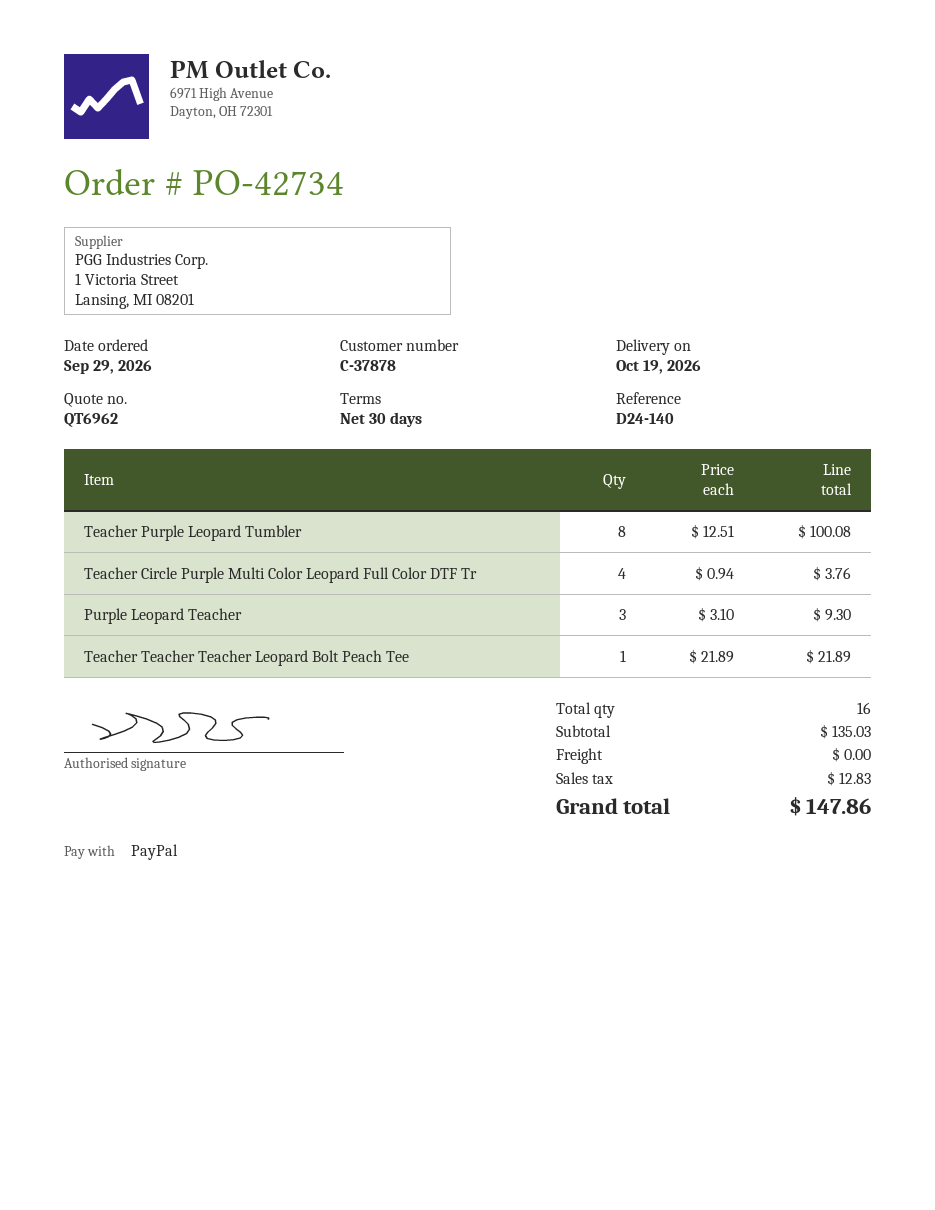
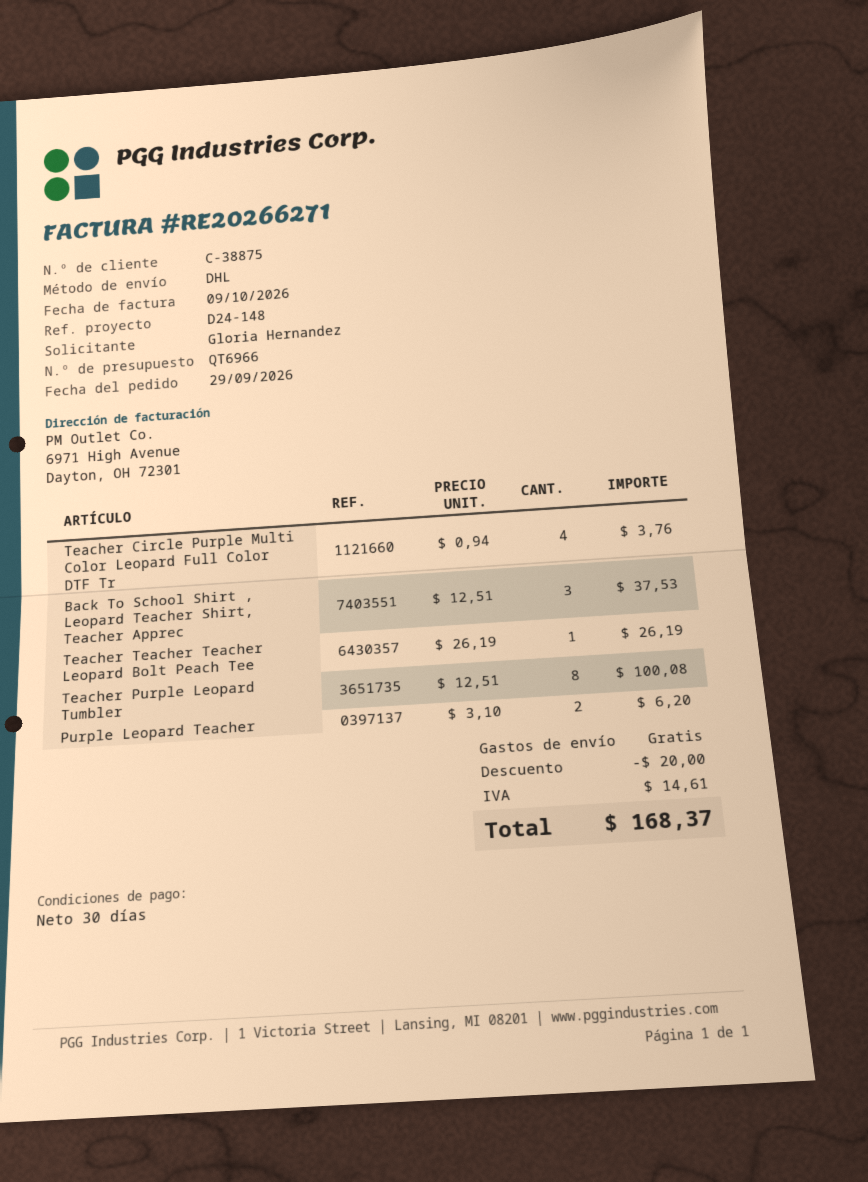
quote number: QT6962 -> QT6966
customer number: C-37878 -> C-38875
reference: D24-140 -> D24-148
Purple Leopard Teacher: 3 x 3.10 = 9.30 -> 2 x 3.10 = 6.20
Teacher Teacher Teacher Leopard Bolt Peach Tee: 1 x 21.89 = 21.89 -> 1 x 26.19 = 26.19
Back To School Shirt , Leopard Teacher Shirt, Teacher Apprec: none -> 3 x 12.51 = 37.53
discount: none -> 20.00
tax: 12.83 -> 14.61
total: 147.86 -> 168.37

